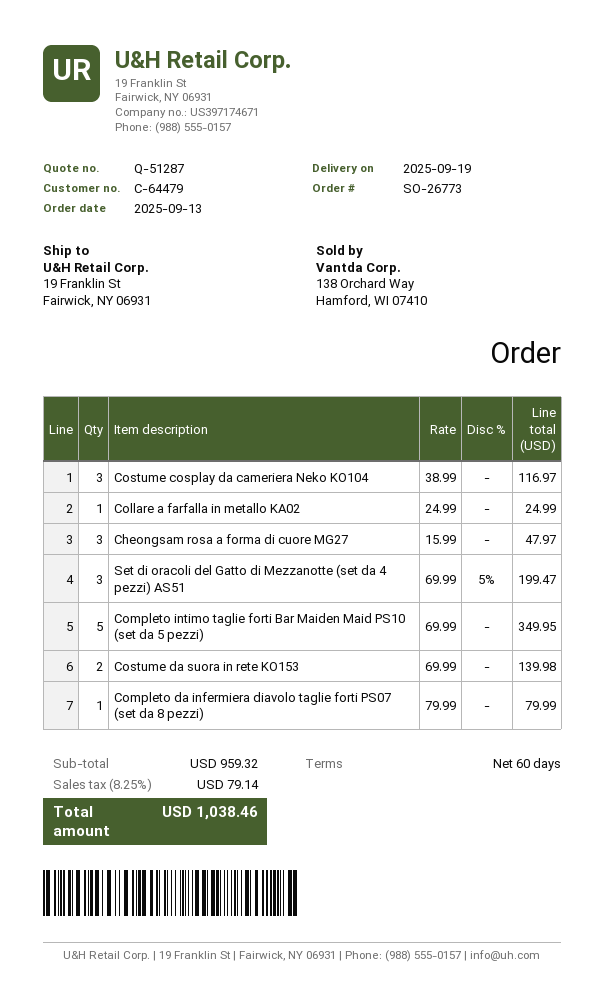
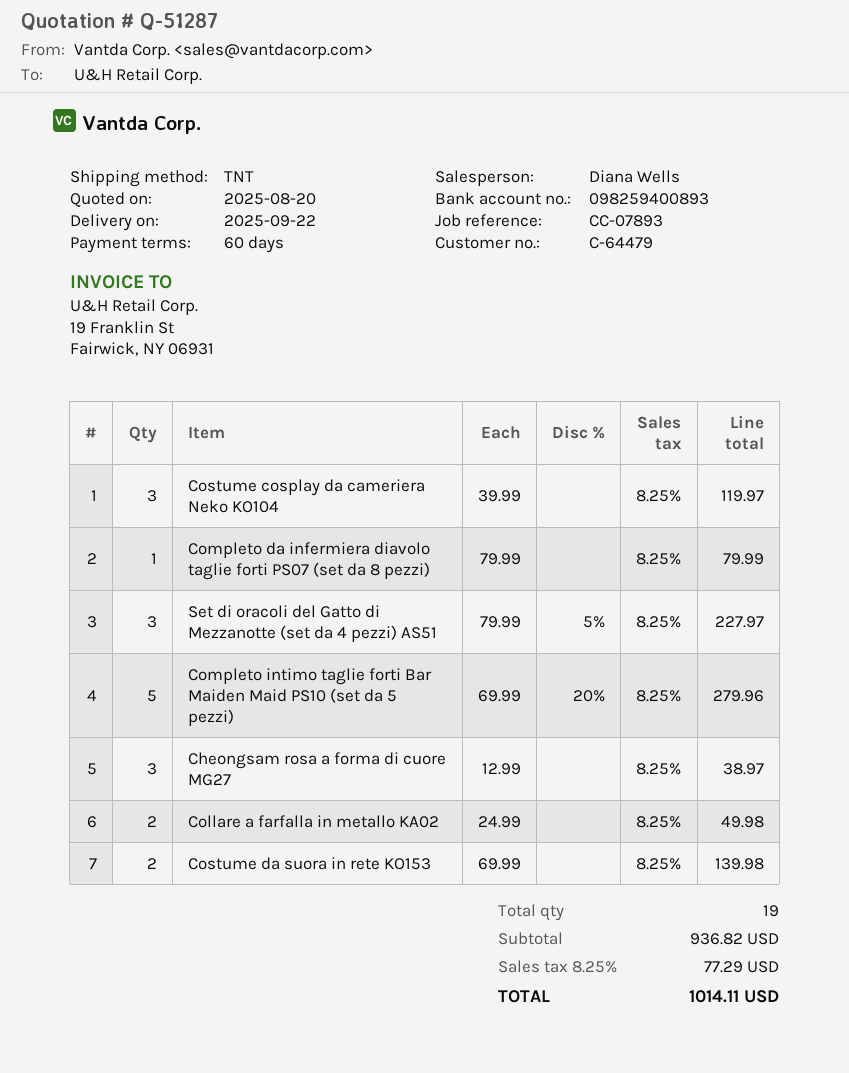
delivery date: 2025-09-19 -> 2025-09-22
Costume cosplay da cameriera Neko KO104: 3 x 38.99 = 116.97 -> 3 x 39.99 = 119.97
Collare a farfalla in metallo KA02: 1 x 24.99 = 24.99 -> 2 x 24.99 = 49.98
Cheongsam rosa a forma di cuore MG27: 3 x 15.99 = 47.97 -> 3 x 12.99 = 38.97
Set di oracoli del Gatto di Mezzanotte (set da 4 pezzi) AS51: 3 x 69.99 - 5% = 199.47 -> 3 x 79.99 - 5% = 227.97
Completo intimo taglie forti Bar Maiden Maid PS10 (set da 5 pezzi): 5 x 69.99 = 349.95 -> 5 x 69.99 - 20% = 279.96
subtotal: 959.32 -> 936.82
tax: 8.25% = 79.14 -> 8.25% = 77.29
total: 1038.46 -> 1014.11

